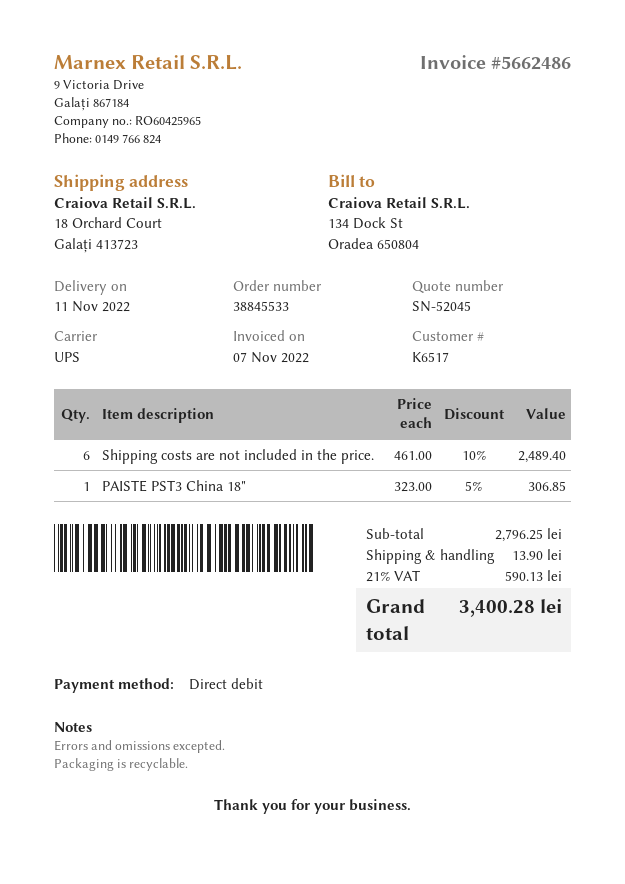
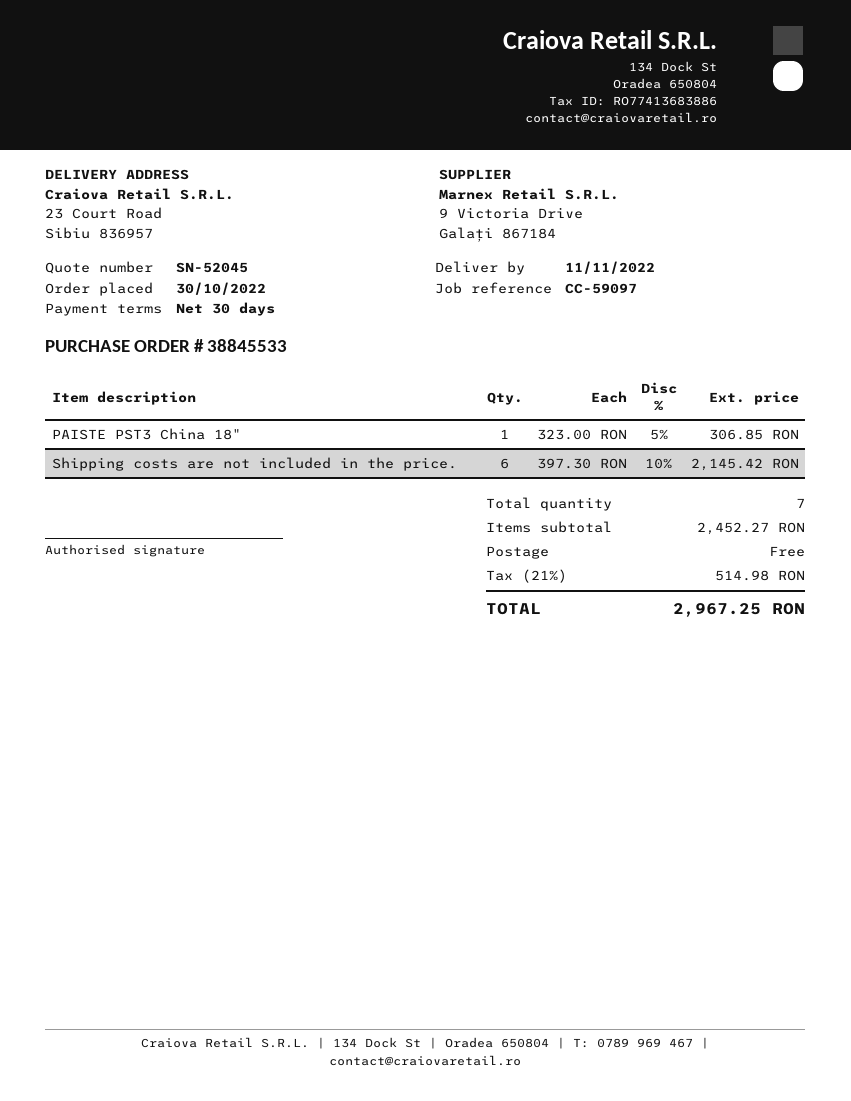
ship to: 18 Orchard Court, Galați 413723 -> 23 Court Road, Sibiu 836957
Shipping costs are not included in the price.: 6 x 461.00 - 10% = 2489.40 -> 6 x 397.30 - 10% = 2145.42
subtotal: 2796.25 -> 2452.27
shipping: 13.90 -> 0.00
tax: 21% = 590.13 -> 21% = 514.98
total: 3400.28 -> 2967.25

